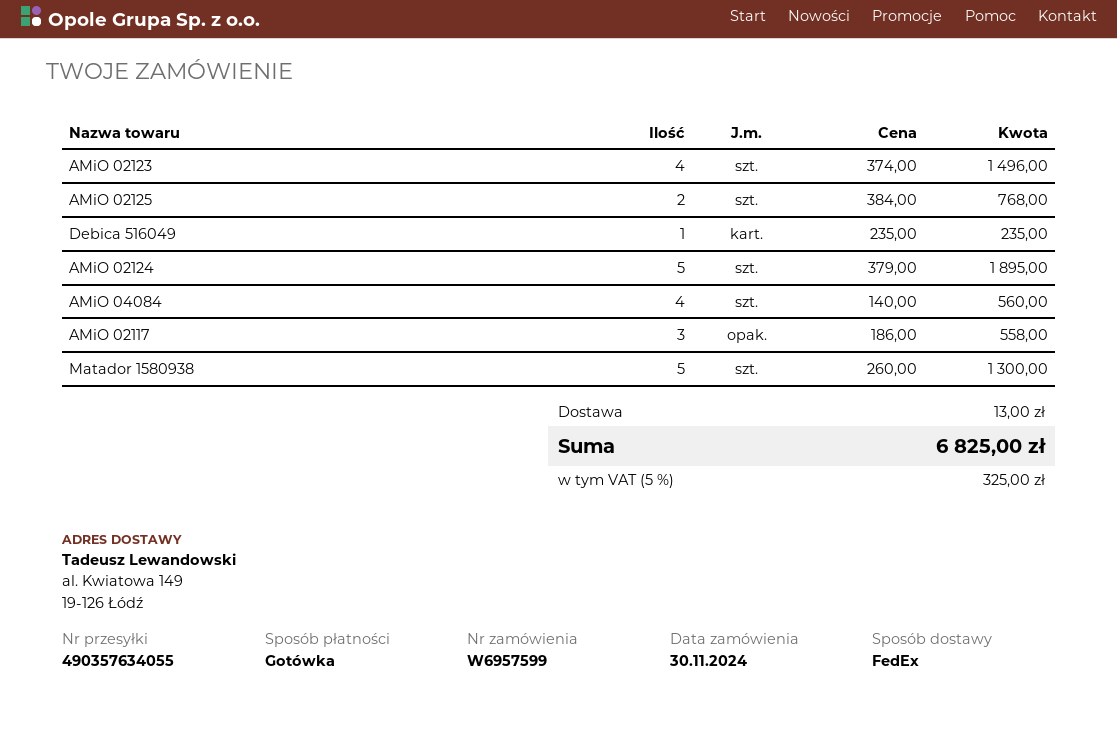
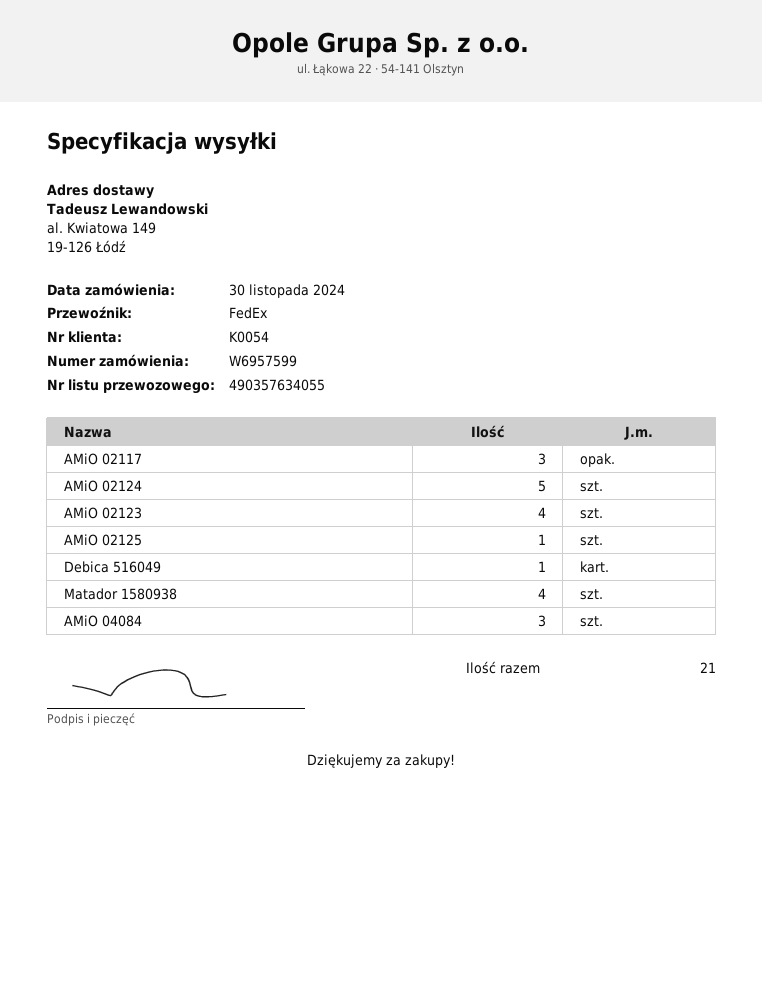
AMiO 02125: 2 -> 1
AMiO 04084: 4 -> 3
Matador 1580938: 5 -> 4

